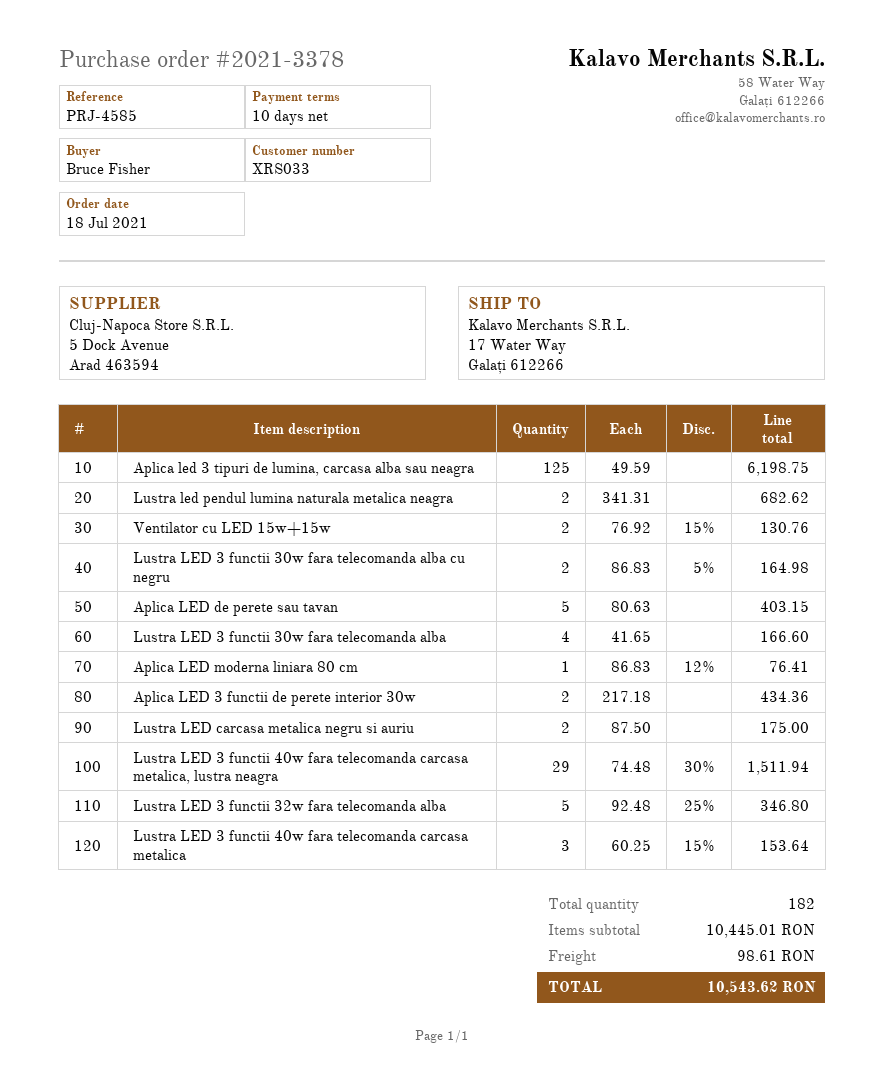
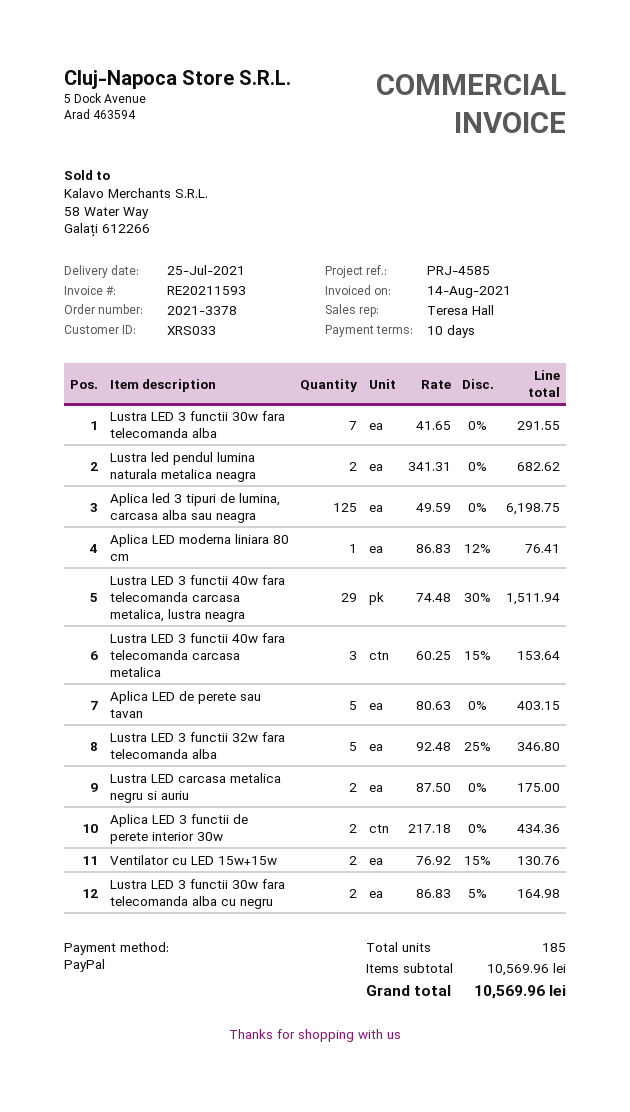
Lustra LED 3 functii 30w fara telecomanda alba: 4 x 41.65 = 166.60 -> 7 x 41.65 = 291.55
total quantity: 182 -> 185
subtotal: 10445.01 -> 10569.96
shipping: 98.61 -> none
total: 10543.62 -> 10569.96

